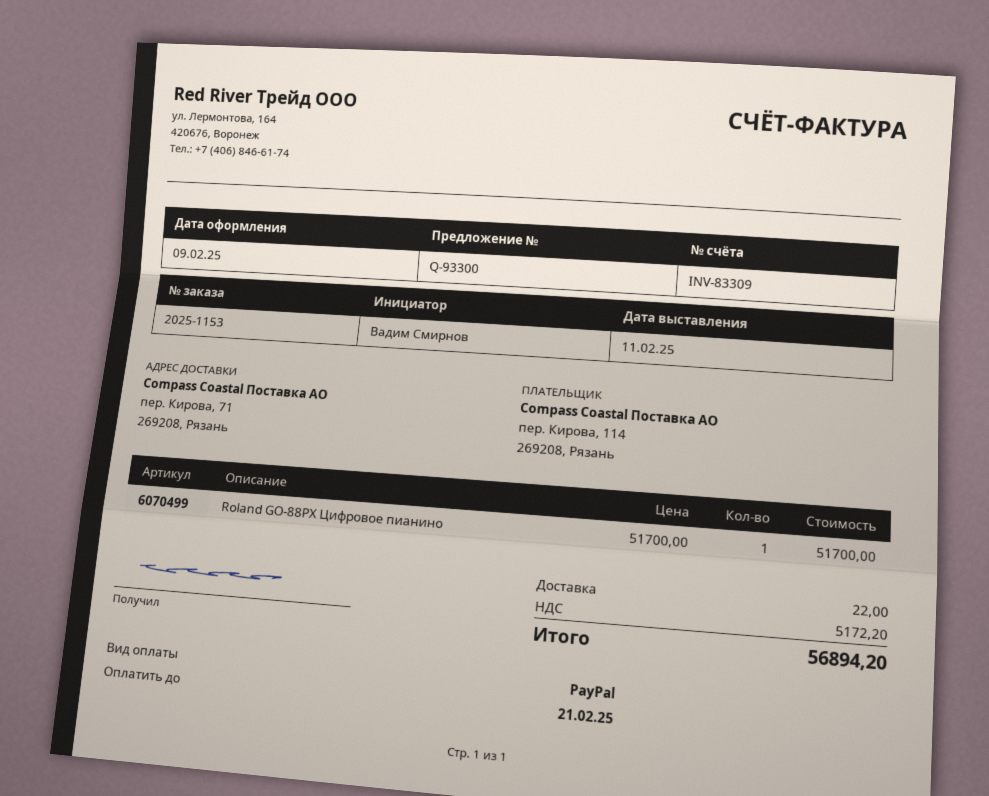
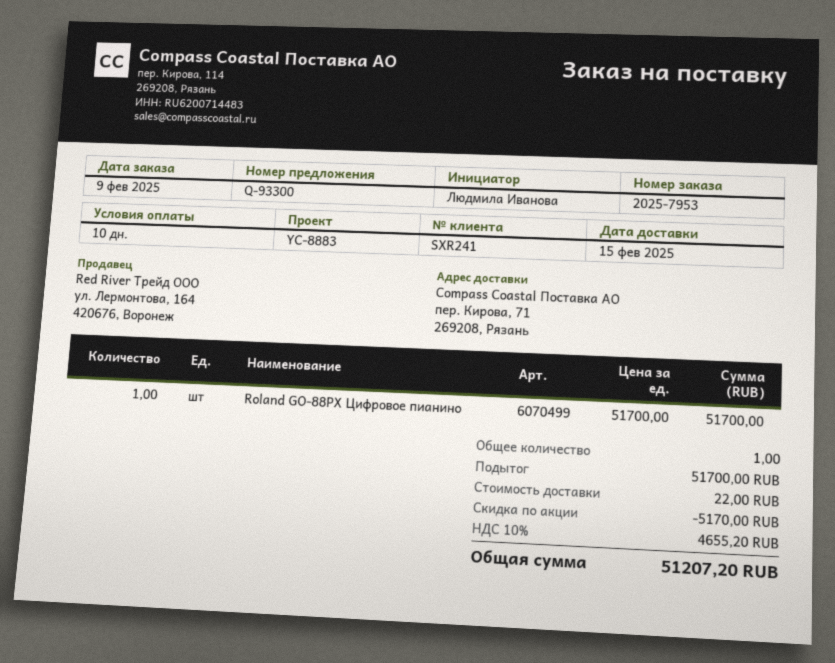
order number: 2025-1153 -> 2025-7953
ordered by: Вадим Смирнов -> Людмила Иванова
discount: none -> 5170.00
tax: 5172.20 -> 4655.20
total: 56894.20 -> 51207.20

